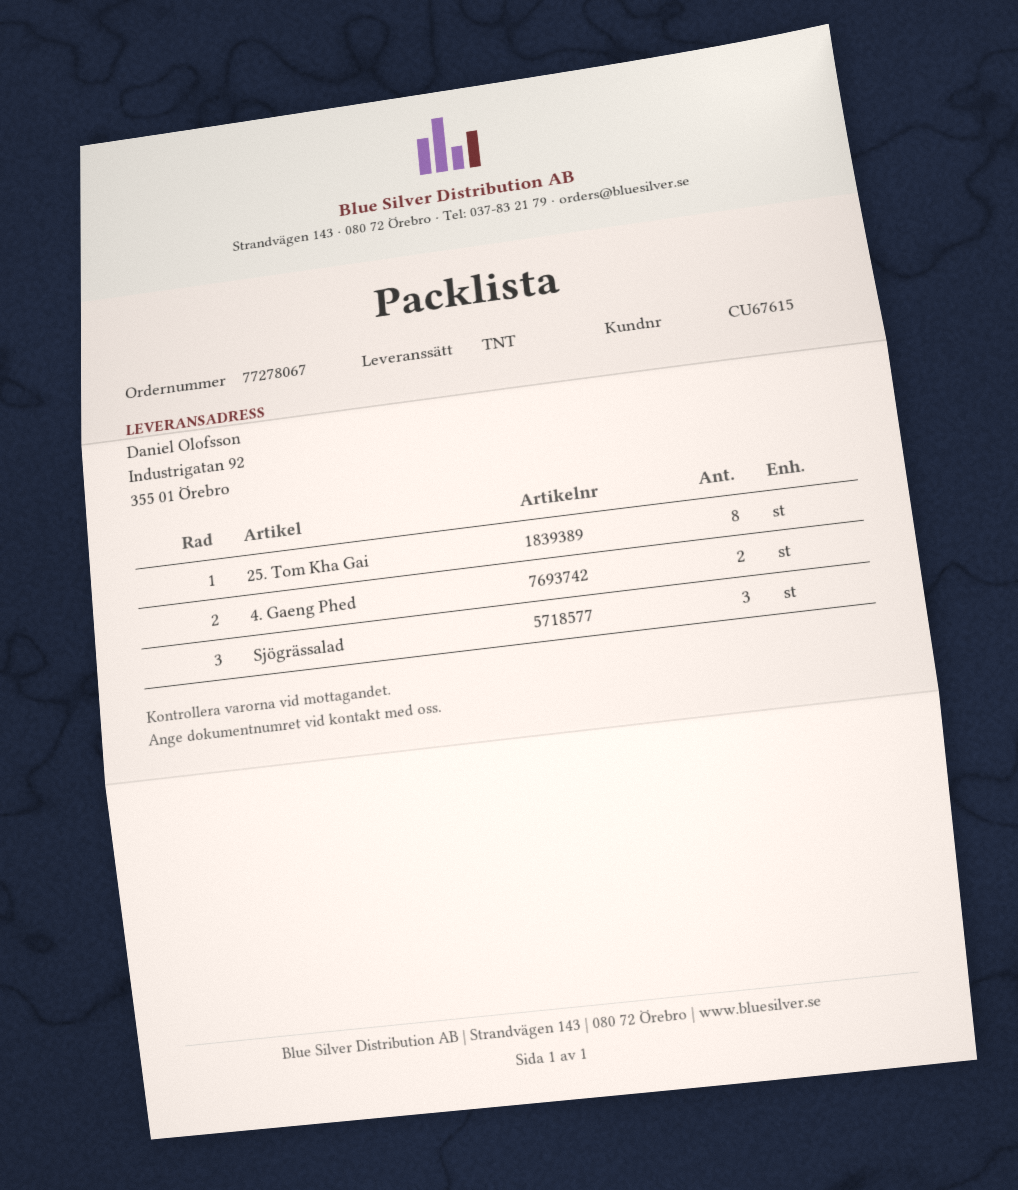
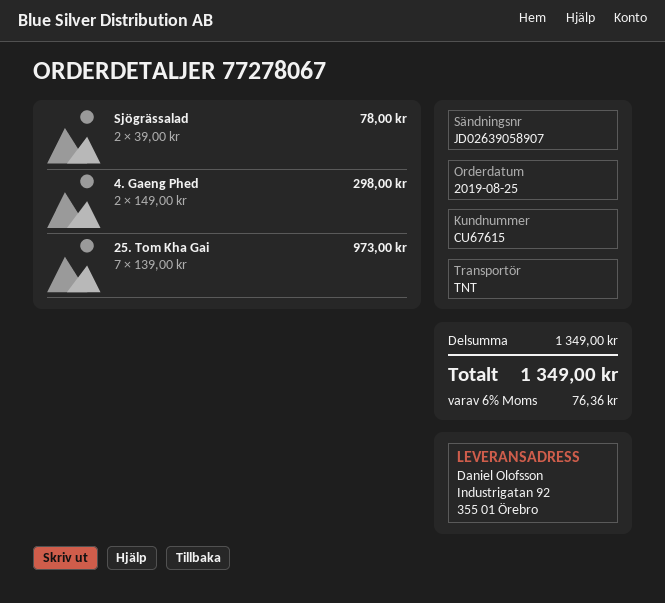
25. Tom Kha Gai: 8 -> 7
Sjögrässalad: 3 -> 2

